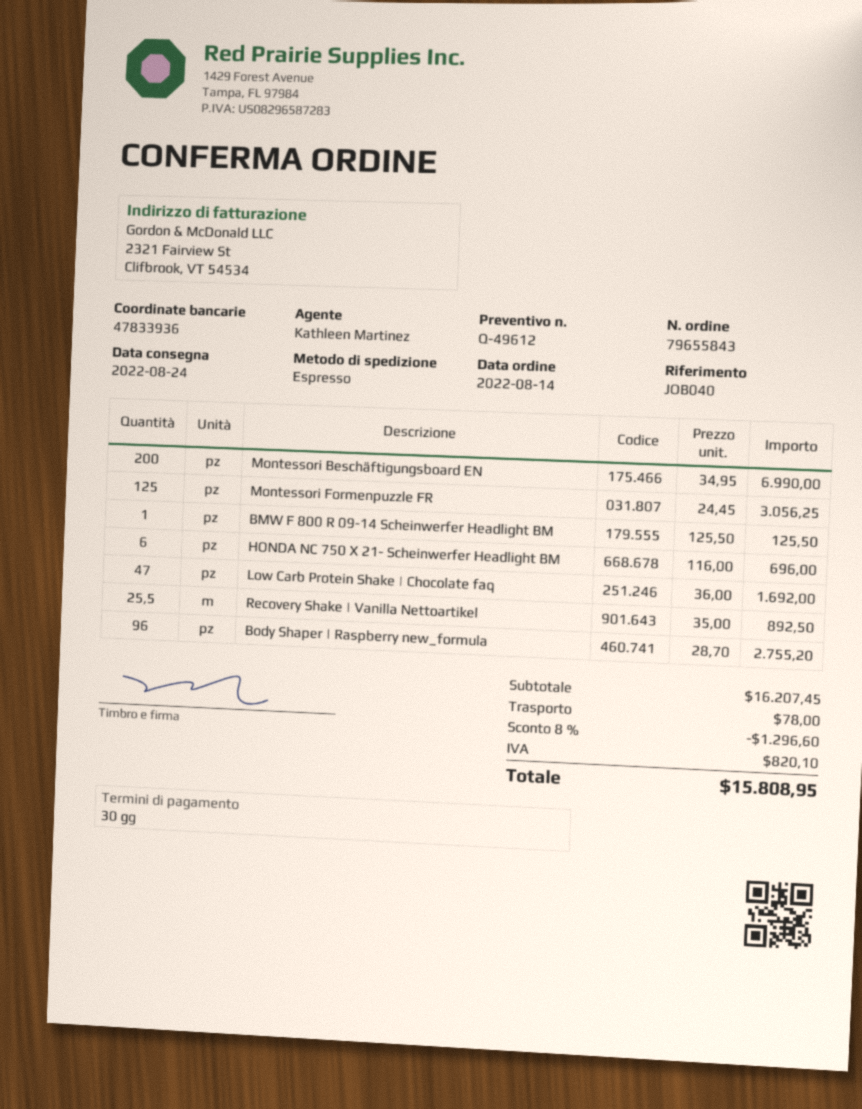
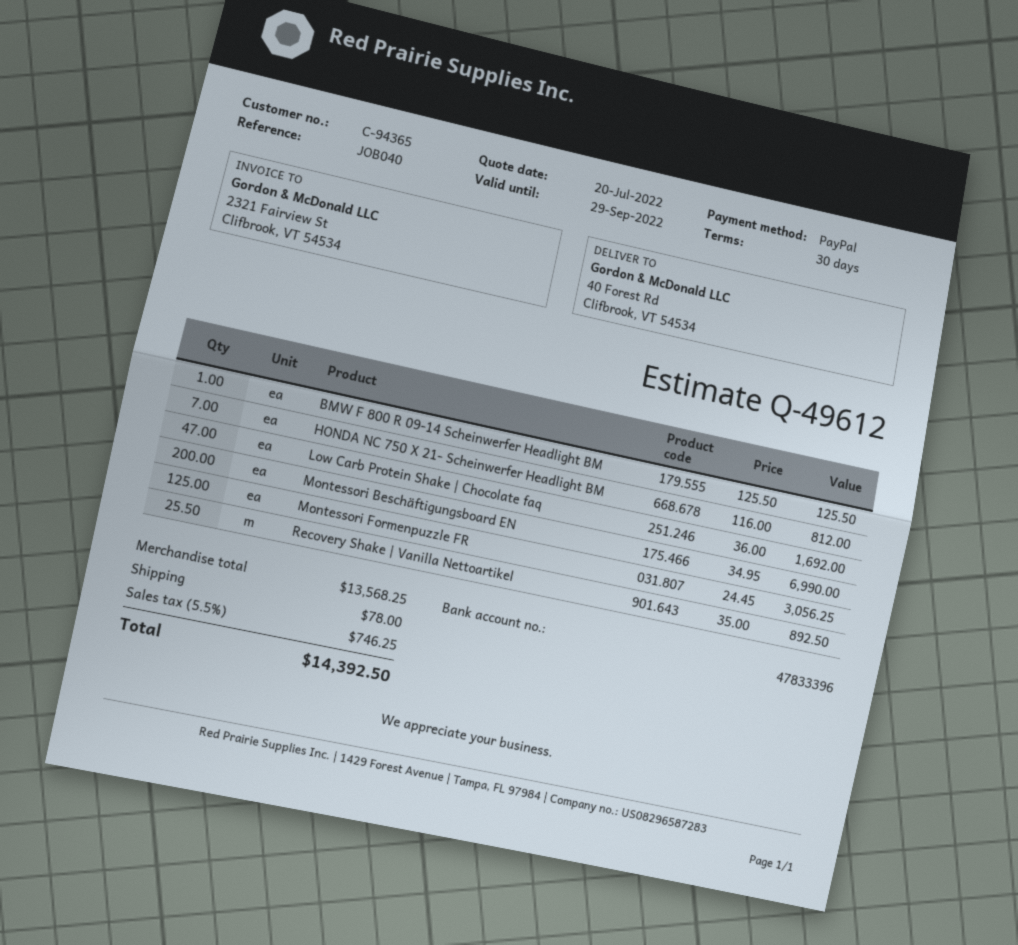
bank account: 47833936 -> 47833396
HONDA NC 750 X 21- Scheinwerfer Headlight BM: 6 x 116.00 = 696.00 -> 7 x 116.00 = 812.00
Body Shaper | Raspberry new_formula: 96 x 28.70 = 2755.20 -> none
subtotal: 16207.45 -> 13568.25
discount: 8% = 1296.60 -> none
tax: 820.10 -> 746.25
total: 15808.95 -> 14392.50

